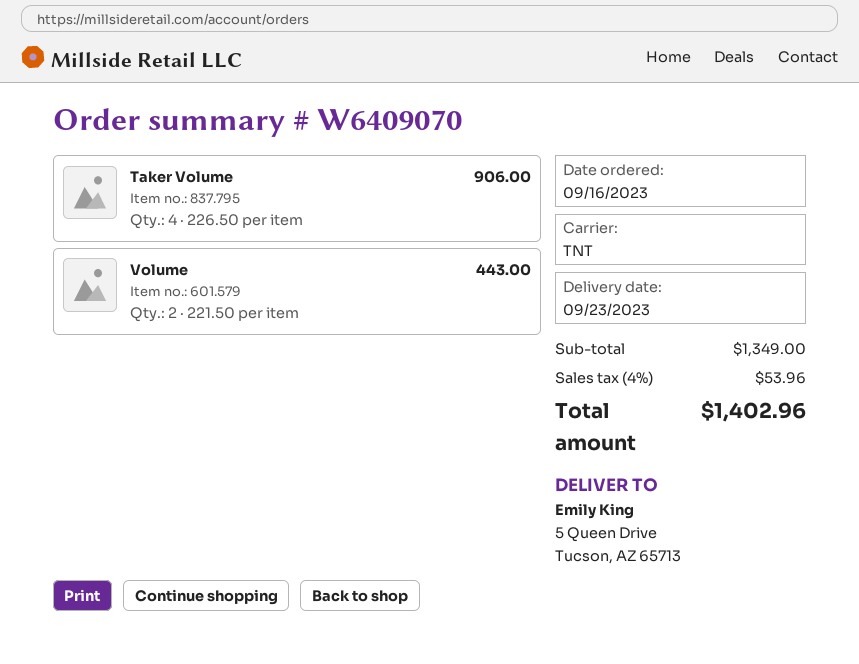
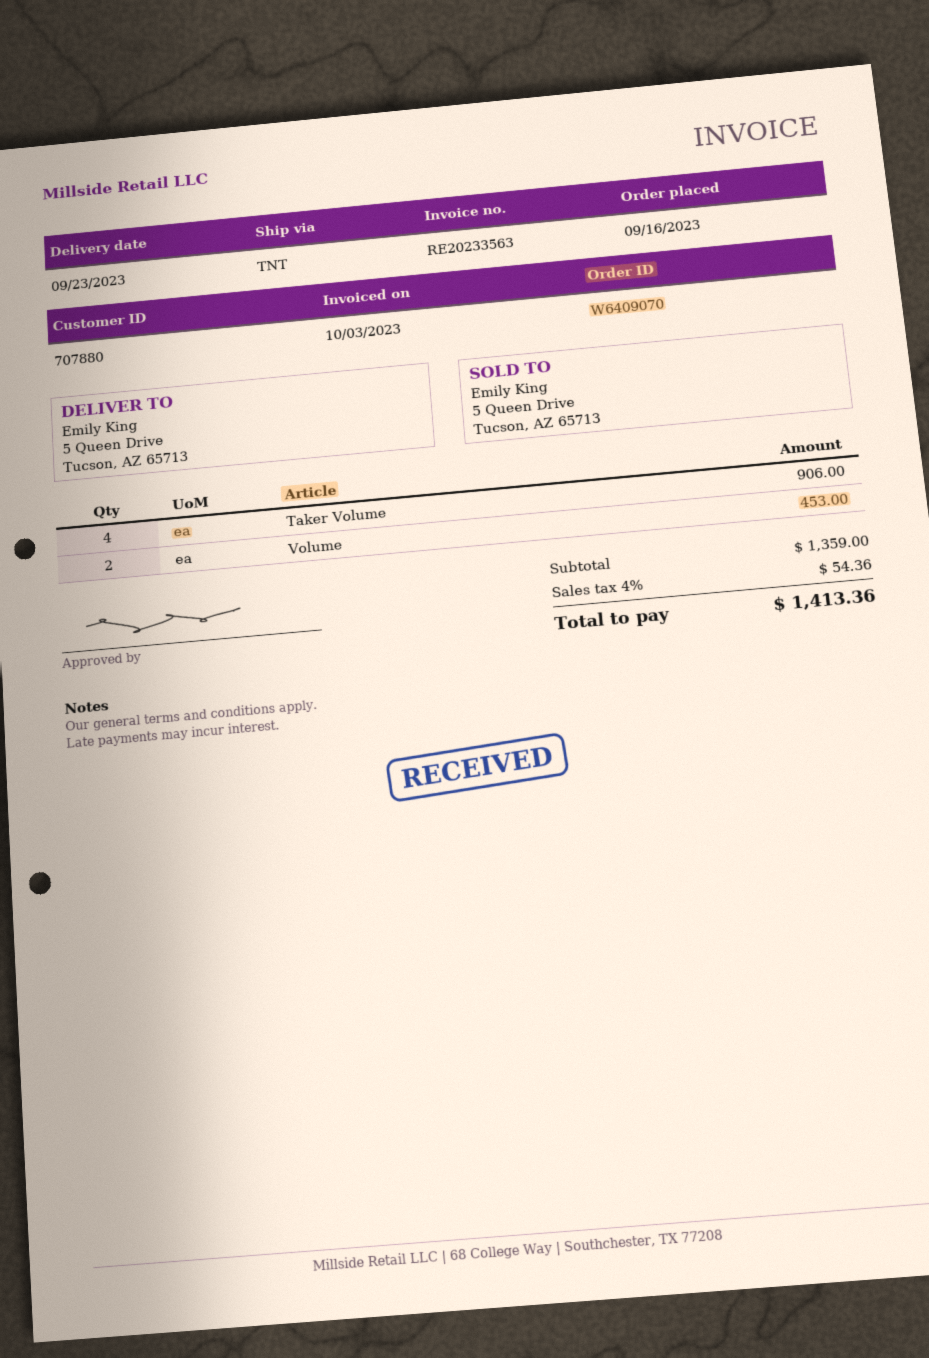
Volume: 2 for 443.00 -> 2 for 453.00
subtotal: 1349.00 -> 1359.00
tax: 4% = 53.96 -> 4% = 54.36
total: 1402.96 -> 1413.36

